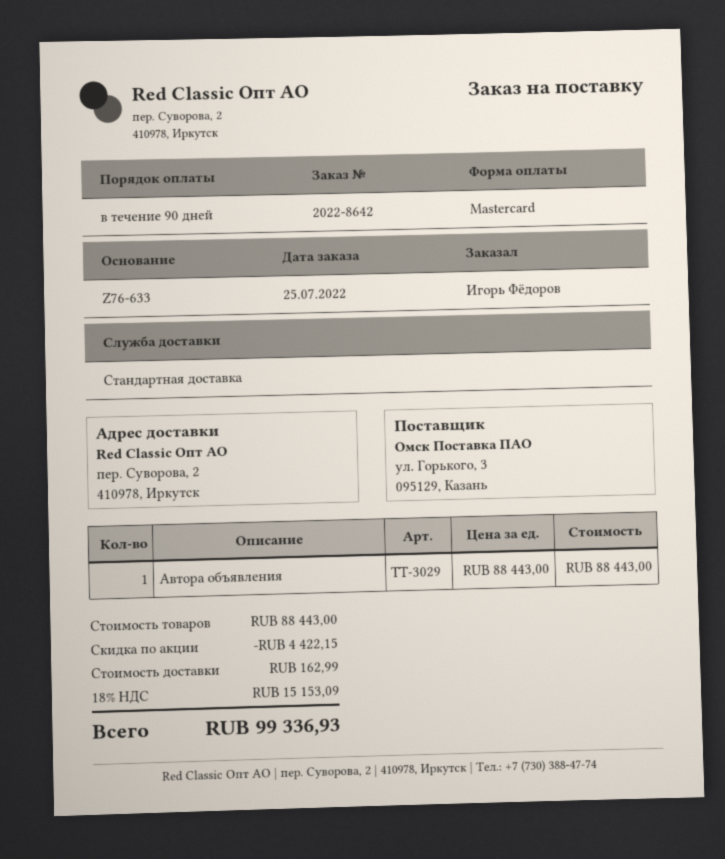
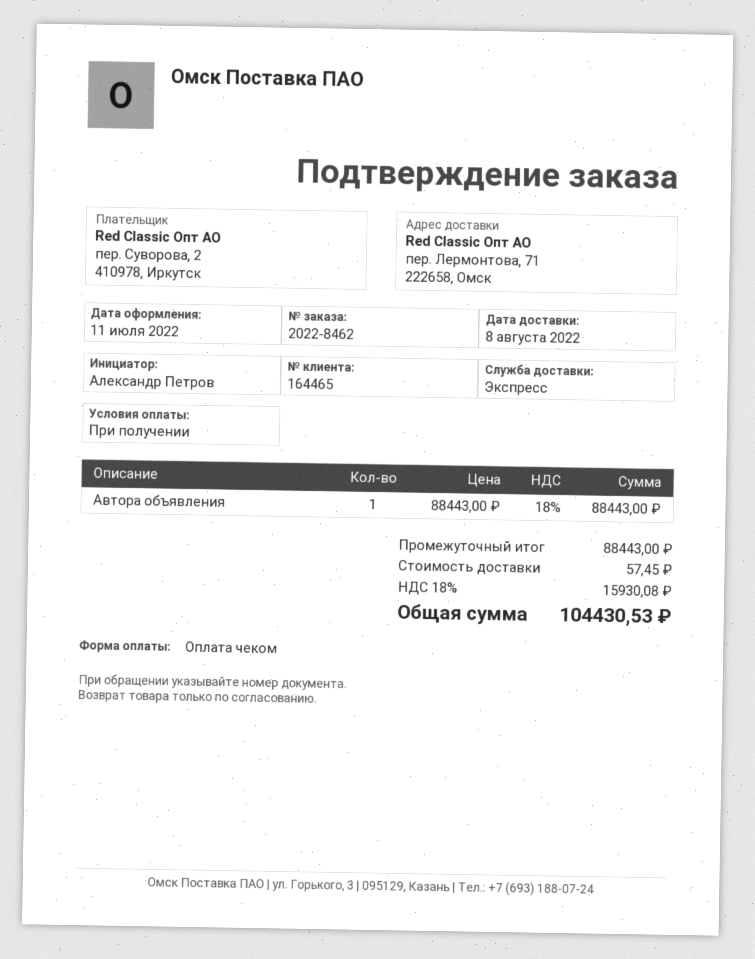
order number: 2022-8642 -> 2022-8462
order date: 2022-07-25 -> 2022-07-11
payment terms: 90 days -> on receipt
ordered by: Игорь Фёдоров -> Александр Петров
payment method: Mastercard -> cheque
shipping method: standard -> express
ship to: пер. Суворова, 2, 410978, Иркутск -> пер. Лермонтова, 71, 222658, Омск
discount: 4422.15 -> none
shipping: 162.99 -> 57.45
tax: 18% = 15153.09 -> 18% = 15930.08
total: 99336.93 -> 104430.53

